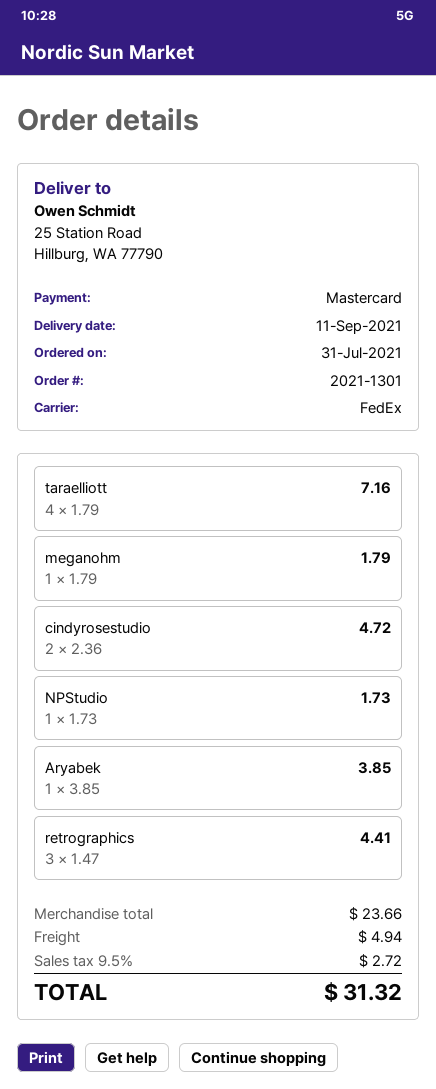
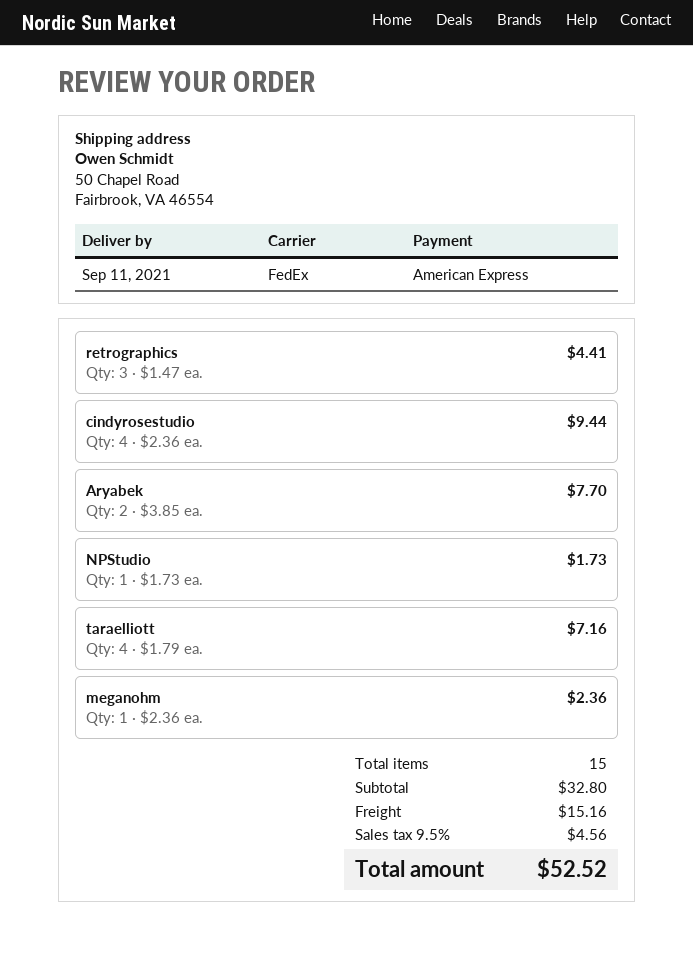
payment method: Mastercard -> American Express
ship to: 25 Station Road, Hillburg, WA 77790 -> 50 Chapel Road, Fairbrook, VA 46554
meganohm: 1 x 1.79 = 1.79 -> 1 x 2.36 = 2.36
cindyrosestudio: 2 x 2.36 = 4.72 -> 4 x 2.36 = 9.44
Aryabek: 1 x 3.85 = 3.85 -> 2 x 3.85 = 7.70
subtotal: 23.66 -> 32.80
shipping: 4.94 -> 15.16
tax: 9.5% = 2.72 -> 9.5% = 4.56
total: 31.32 -> 52.52

